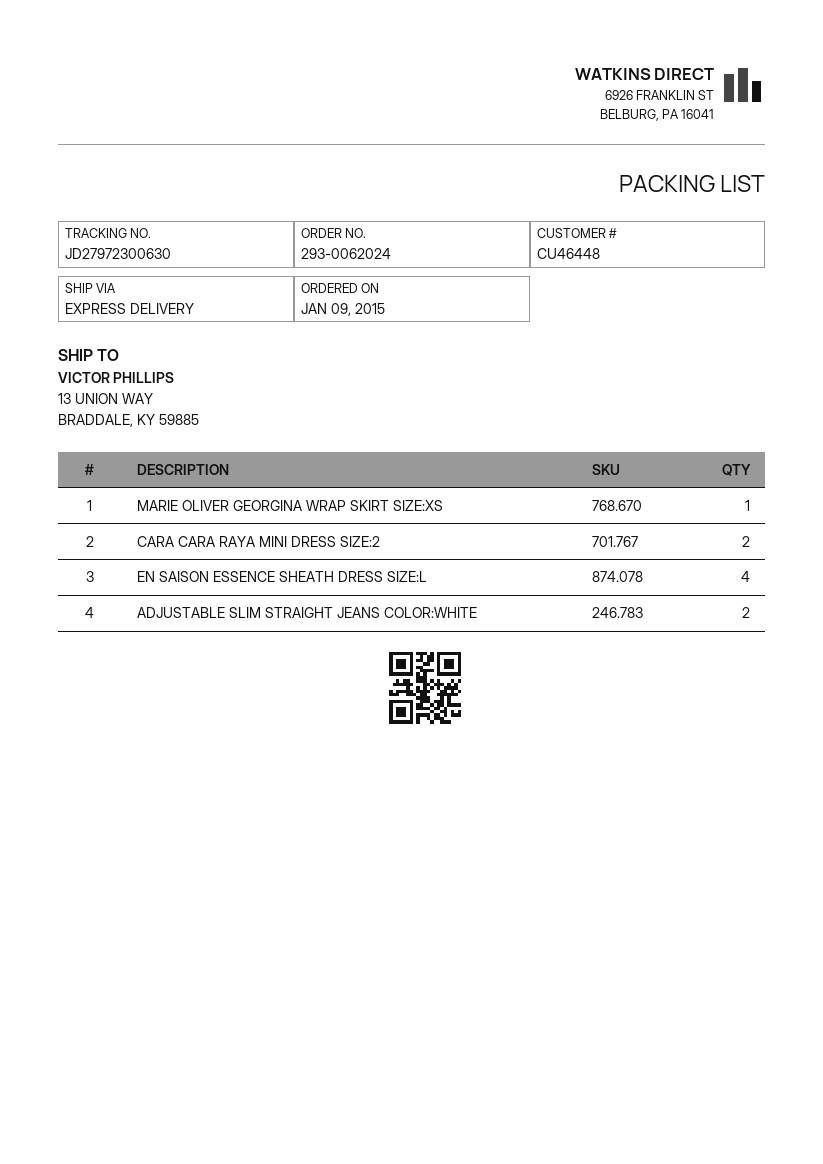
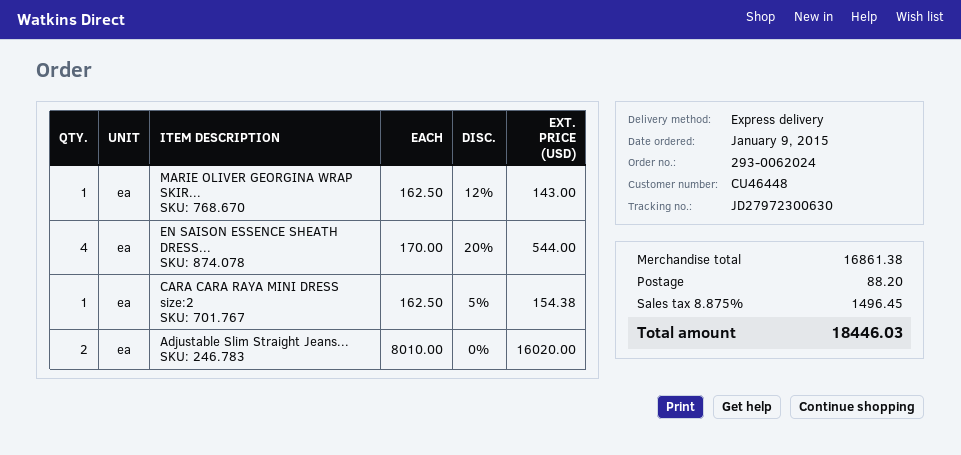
CARA CARA RAYA MINI DRESS SIZE:2: 2 -> 1

